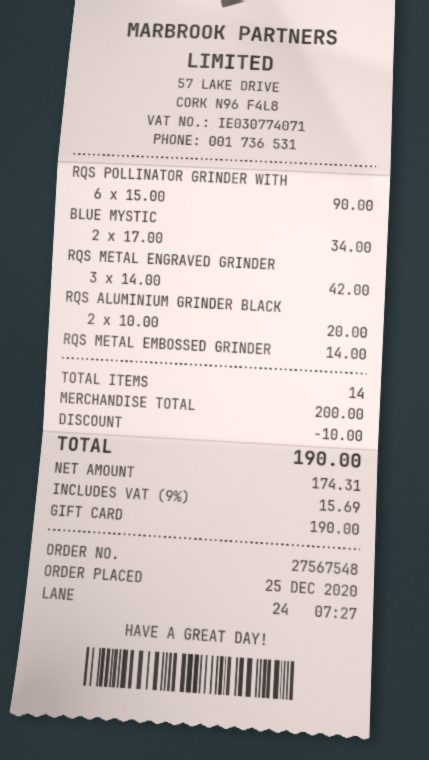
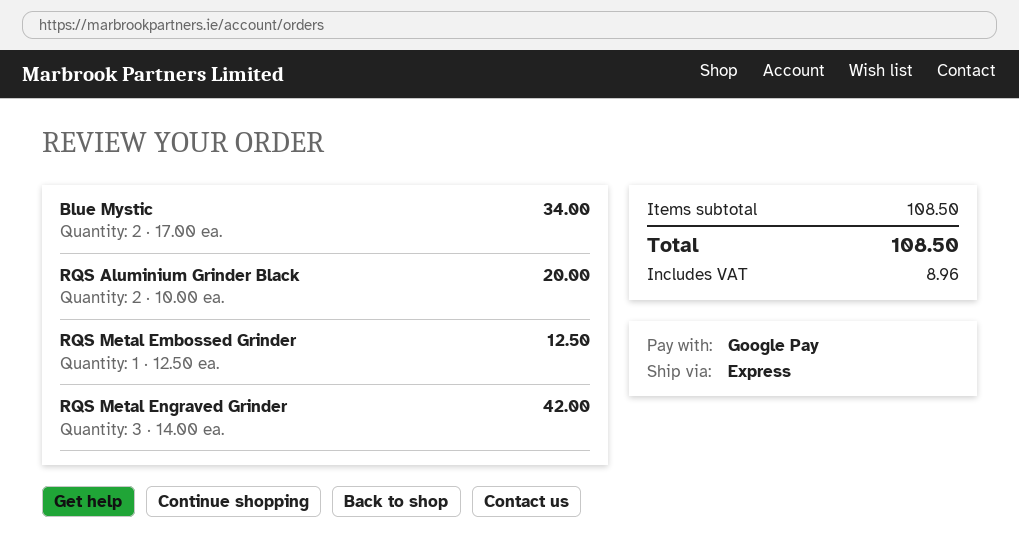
payment method: gift card -> Google Pay
RQS POLLINATOR GRINDER WITH: 6 x 15.00 = 90.00 -> none
RQS METAL EMBOSSED GRINDER: 1 x 14.00 = 14.00 -> 1 x 12.50 = 12.50
subtotal: 200.00 -> 108.50
discount: 10.00 -> none
tax: 15.69 -> 8.96
total: 190.00 -> 108.50

